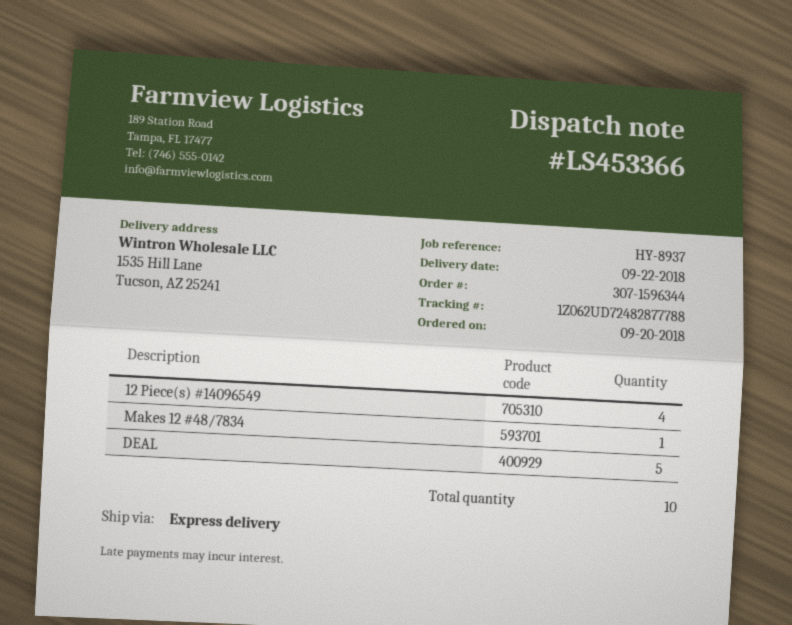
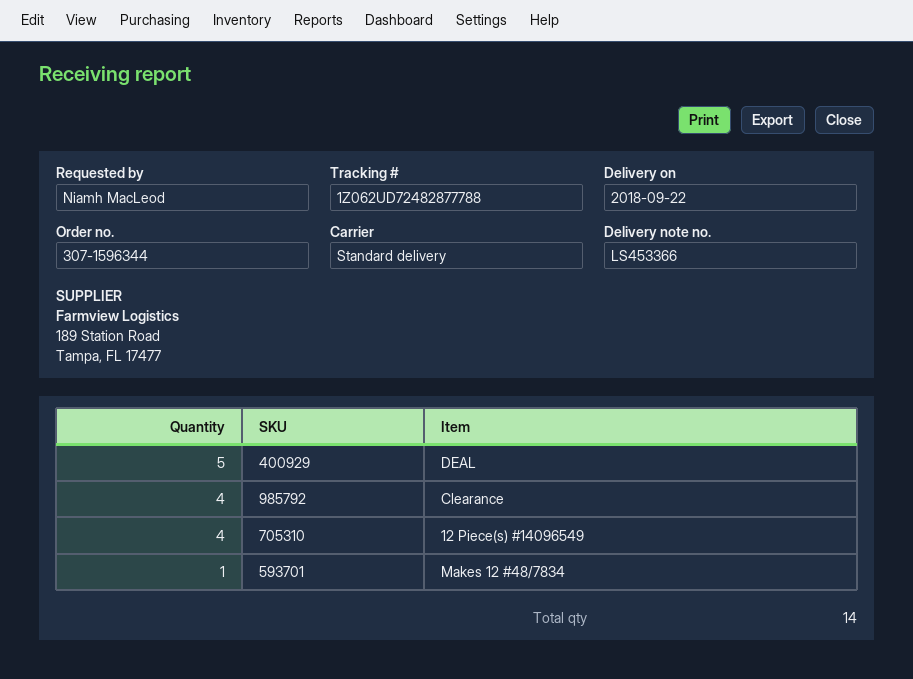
shipping method: express -> standard
Clearance: none -> 4
total quantity: 10 -> 14

